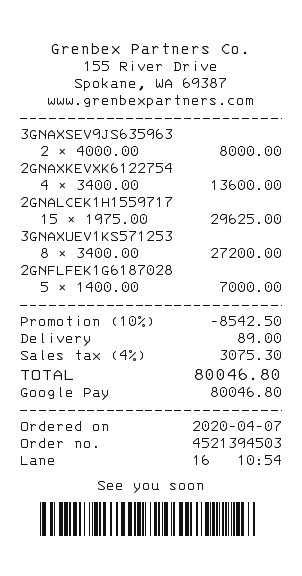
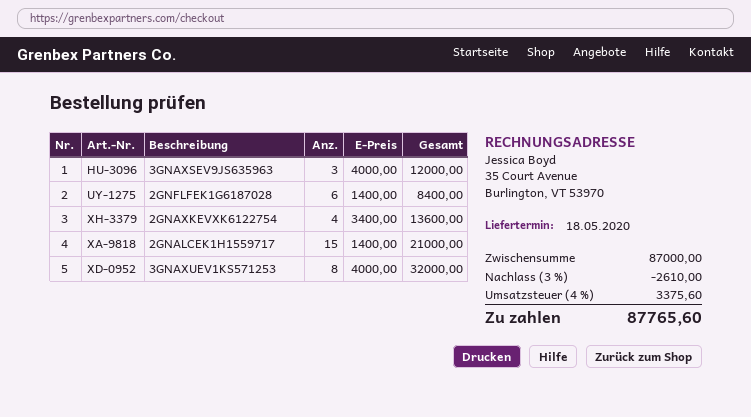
3GNAXSEV9JS635963: 2 x 4000.00 = 8000.00 -> 3 x 4000.00 = 12000.00
2GNALCEK1H1559717: 15 x 1975.00 = 29625.00 -> 15 x 1400.00 = 21000.00
3GNAXUEV1KS571253: 8 x 3400.00 = 27200.00 -> 8 x 4000.00 = 32000.00
2GNFLFEK1G6187028: 5 x 1400.00 = 7000.00 -> 6 x 1400.00 = 8400.00
discount: 10% = 8542.50 -> 3% = 2610.00
shipping: 89.00 -> none
tax: 4% = 3075.30 -> 4% = 3375.60
total: 80046.80 -> 87765.60

